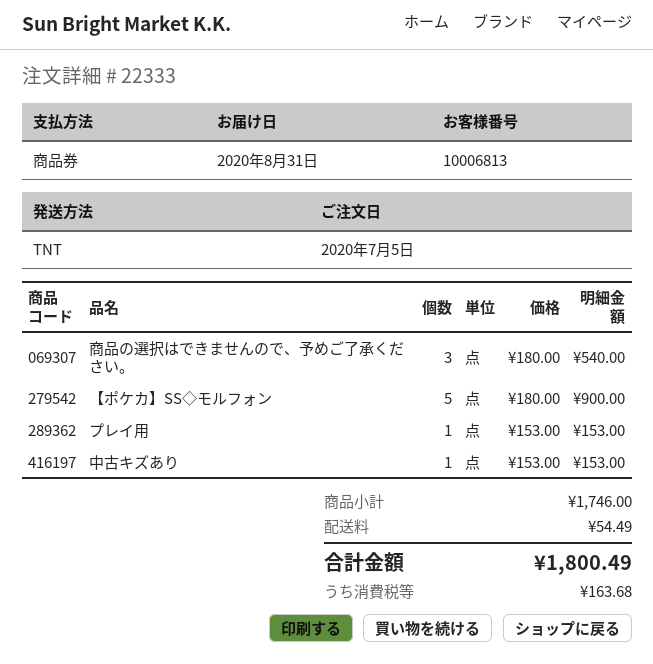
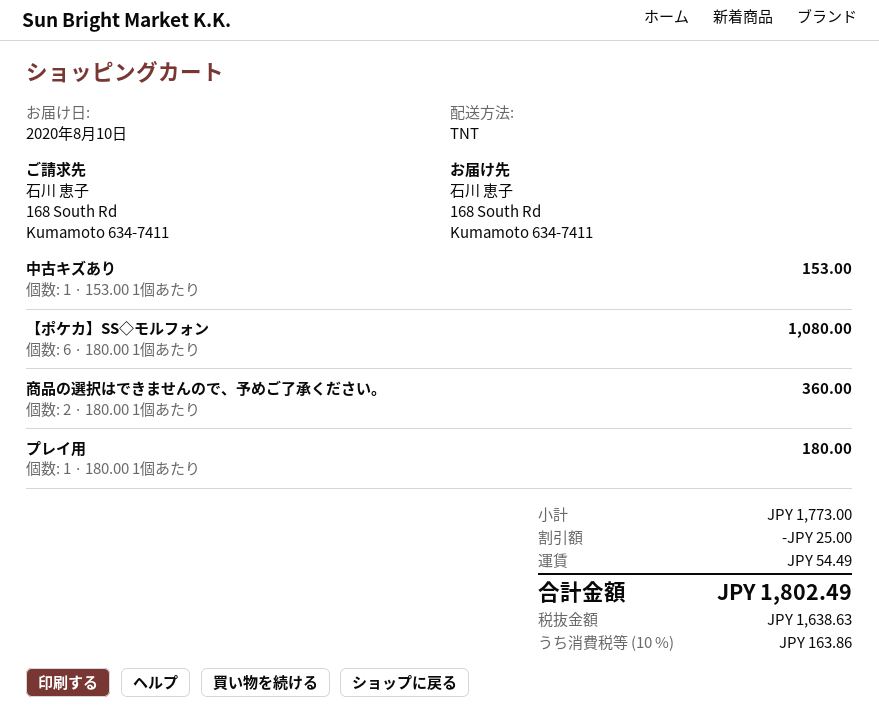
delivery date: 2020-08-31 -> 2020-08-10
商品の選択はできませんので、予めご了承ください。: 3 x 180.00 = 540.00 -> 2 x 180.00 = 360.00
【ポケカ】SS◇モルフォン: 5 x 180.00 = 900.00 -> 6 x 180.00 = 1080.00
プレイ用: 1 x 153.00 = 153.00 -> 1 x 180.00 = 180.00
subtotal: 1746.00 -> 1773.00
discount: none -> 25.00
tax: 163.68 -> 163.86
total: 1800.49 -> 1802.49

